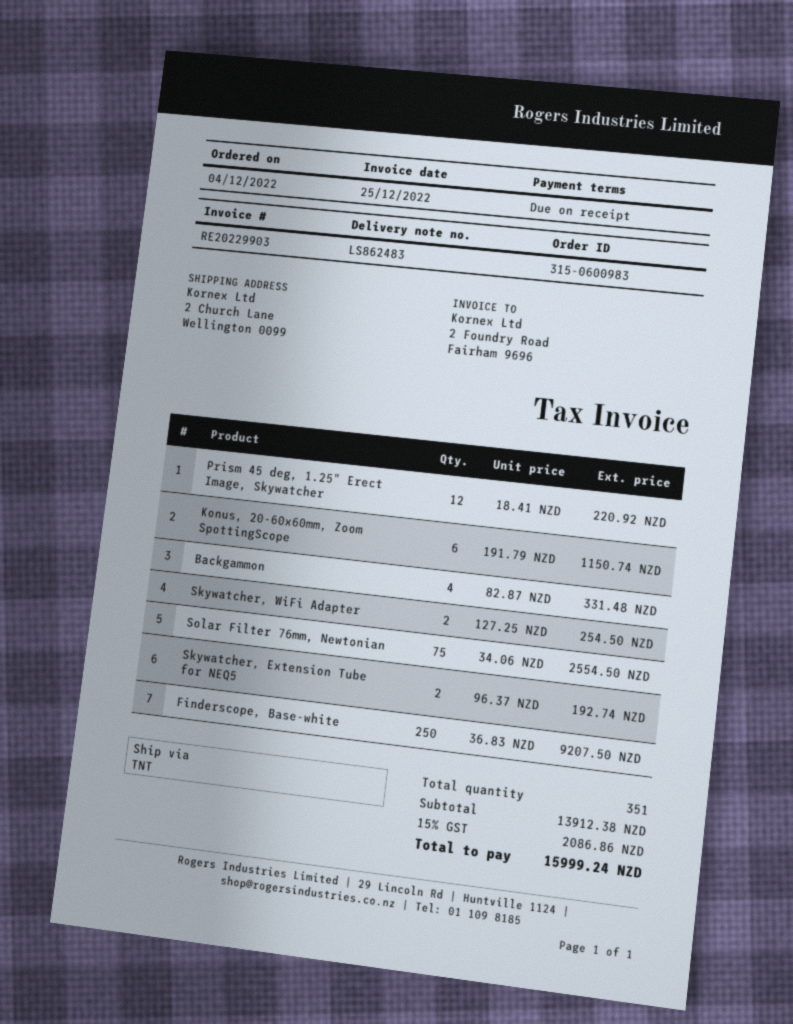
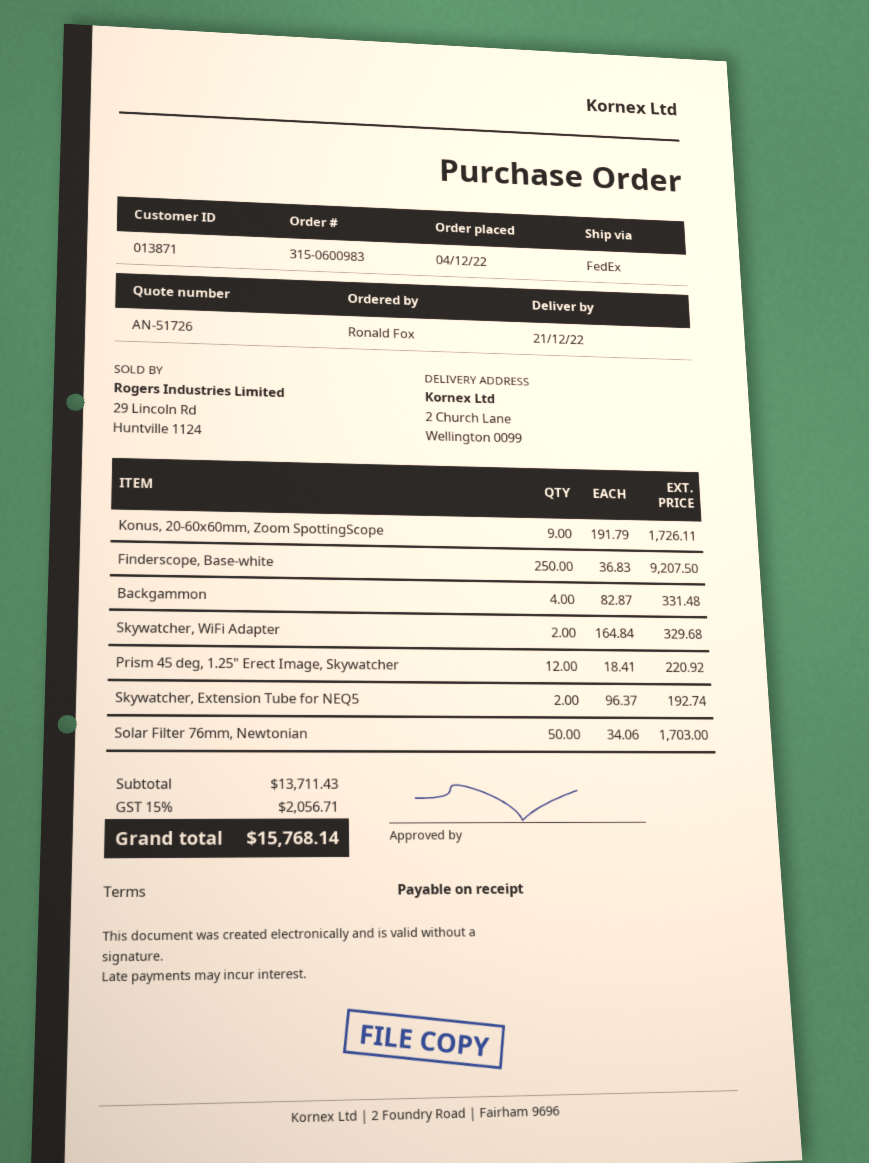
shipping method: TNT -> FedEx
Konus, 20-60x60mm, Zoom SpottingScope: 6 x 191.79 = 1150.74 -> 9 x 191.79 = 1726.11
Skywatcher, WiFi Adapter: 2 x 127.25 = 254.50 -> 2 x 164.84 = 329.68
Solar Filter 76mm, Newtonian: 75 x 34.06 = 2554.50 -> 50 x 34.06 = 1703.00
subtotal: 13912.38 -> 13711.43
tax: 15% = 2086.86 -> 15% = 2056.71
total: 15999.24 -> 15768.14

